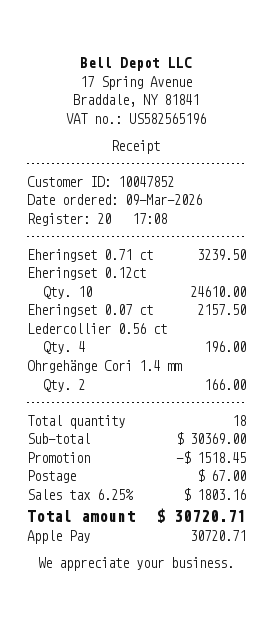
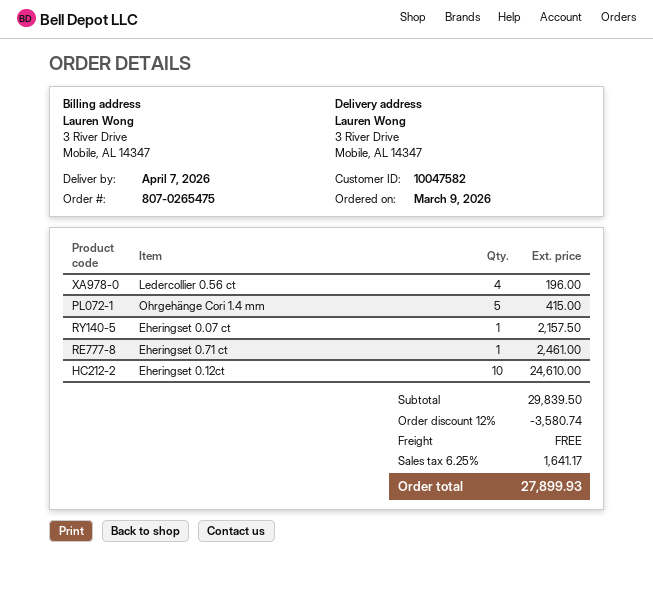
customer number: 10047852 -> 10047582
Eheringset 0.71 ct: 1 for 3239.50 -> 1 for 2461.00
Ohrgehänge Cori 1.4 mm: 2 for 166.00 -> 5 for 415.00
subtotal: 30369.00 -> 29839.50
discount: 1518.45 -> 3580.74
shipping: 67.00 -> 0.00
tax: 6.25% = 1803.16 -> 6.25% = 1641.17
total: 30720.71 -> 27899.93

